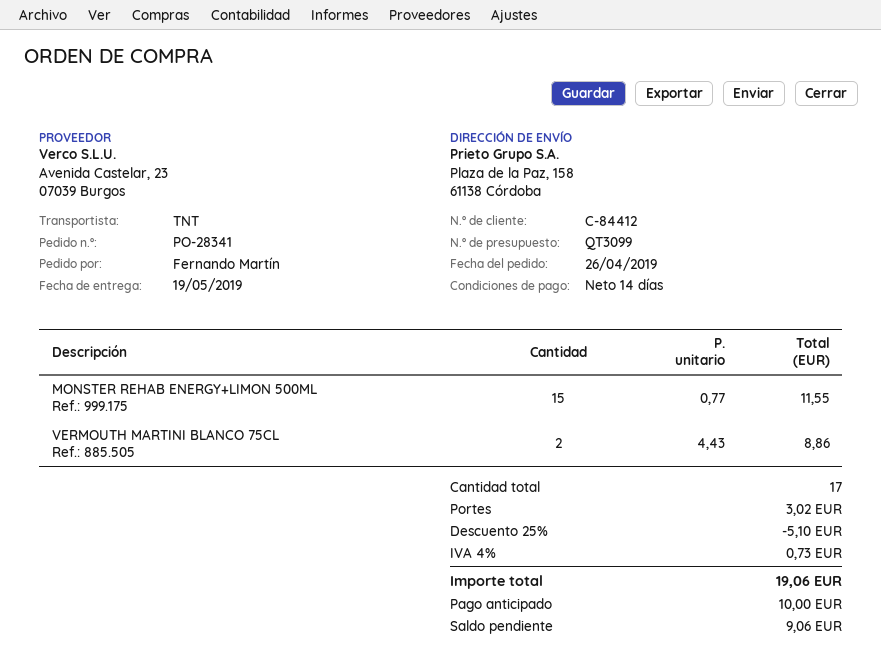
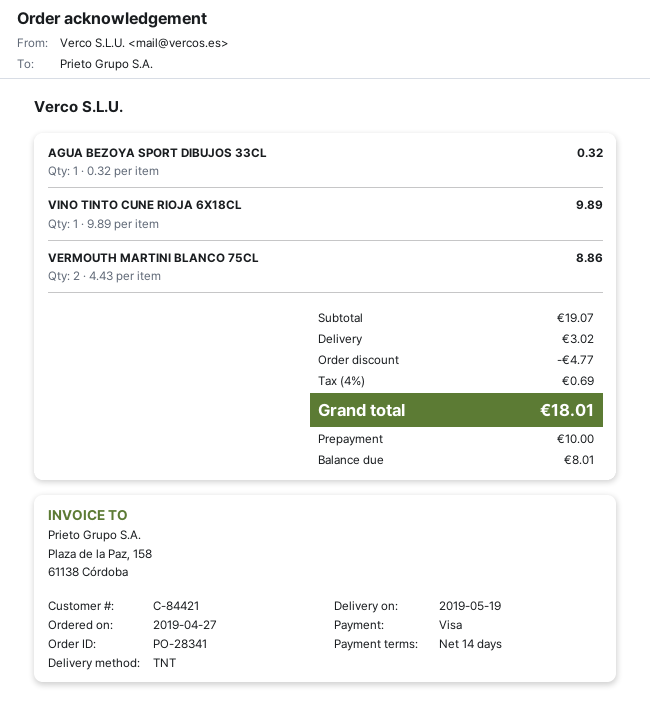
order date: 2019-04-26 -> 2019-04-27
customer number: C-84412 -> C-84421
MONSTER REHAB ENERGY+LIMON 500ML: 15 x 0.77 = 11.55 -> none
AGUA BEZOYA SPORT DIBUJOS 33CL: none -> 1 x 0.32 = 0.32
VINO TINTO CUNE RIOJA 6X18CL: none -> 1 x 9.89 = 9.89
discount: 5.10 -> 4.77
tax: 4% = 0.73 -> 4% = 0.69
total: 19.06 -> 18.01
balance: 9.06 -> 8.01

